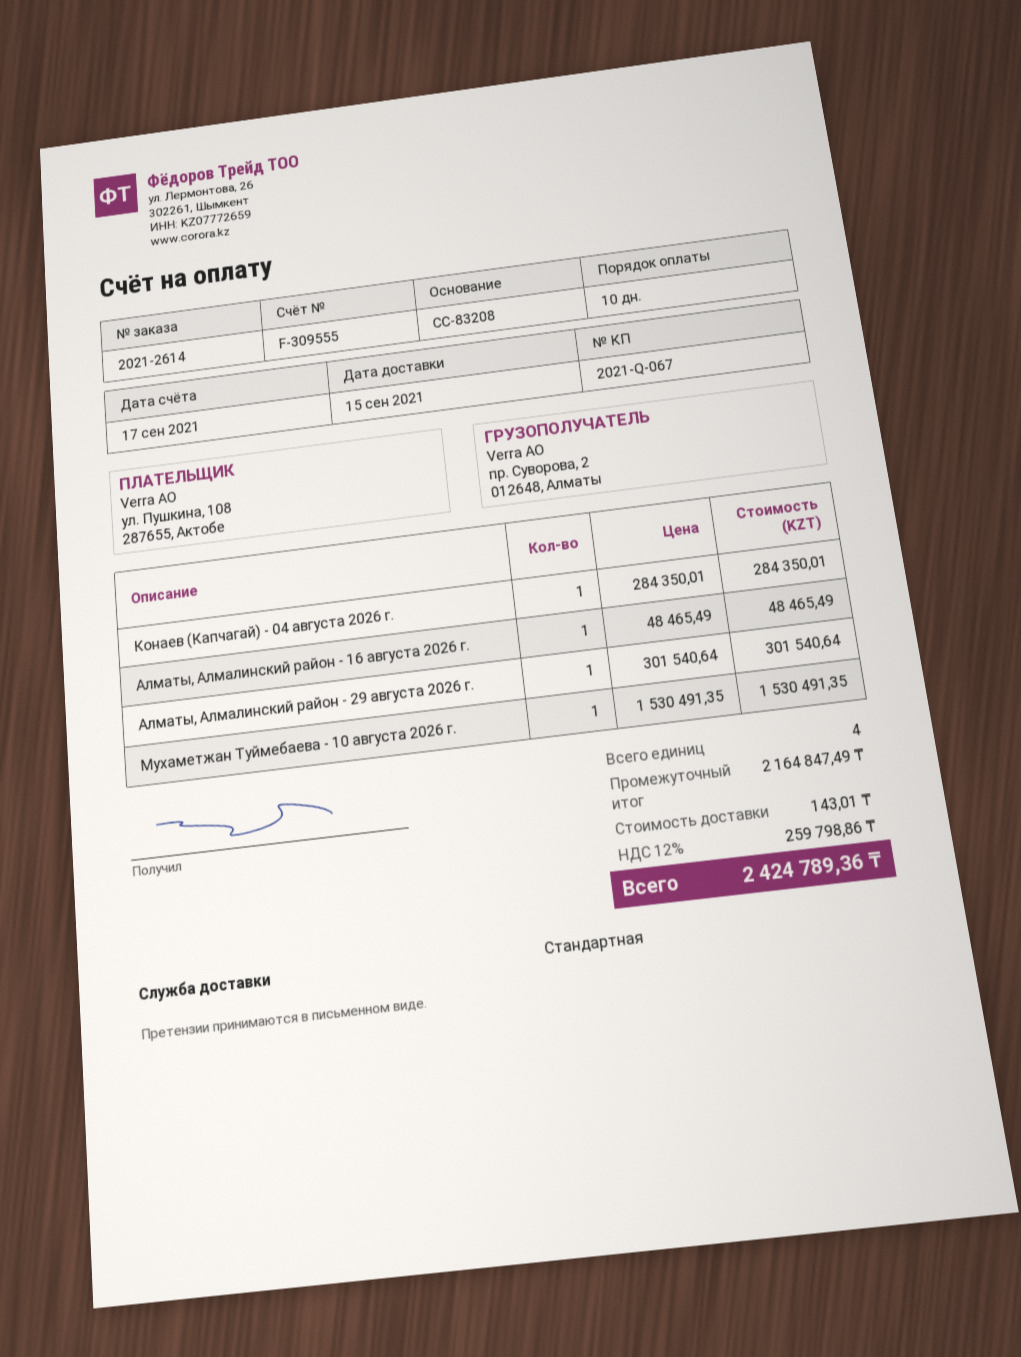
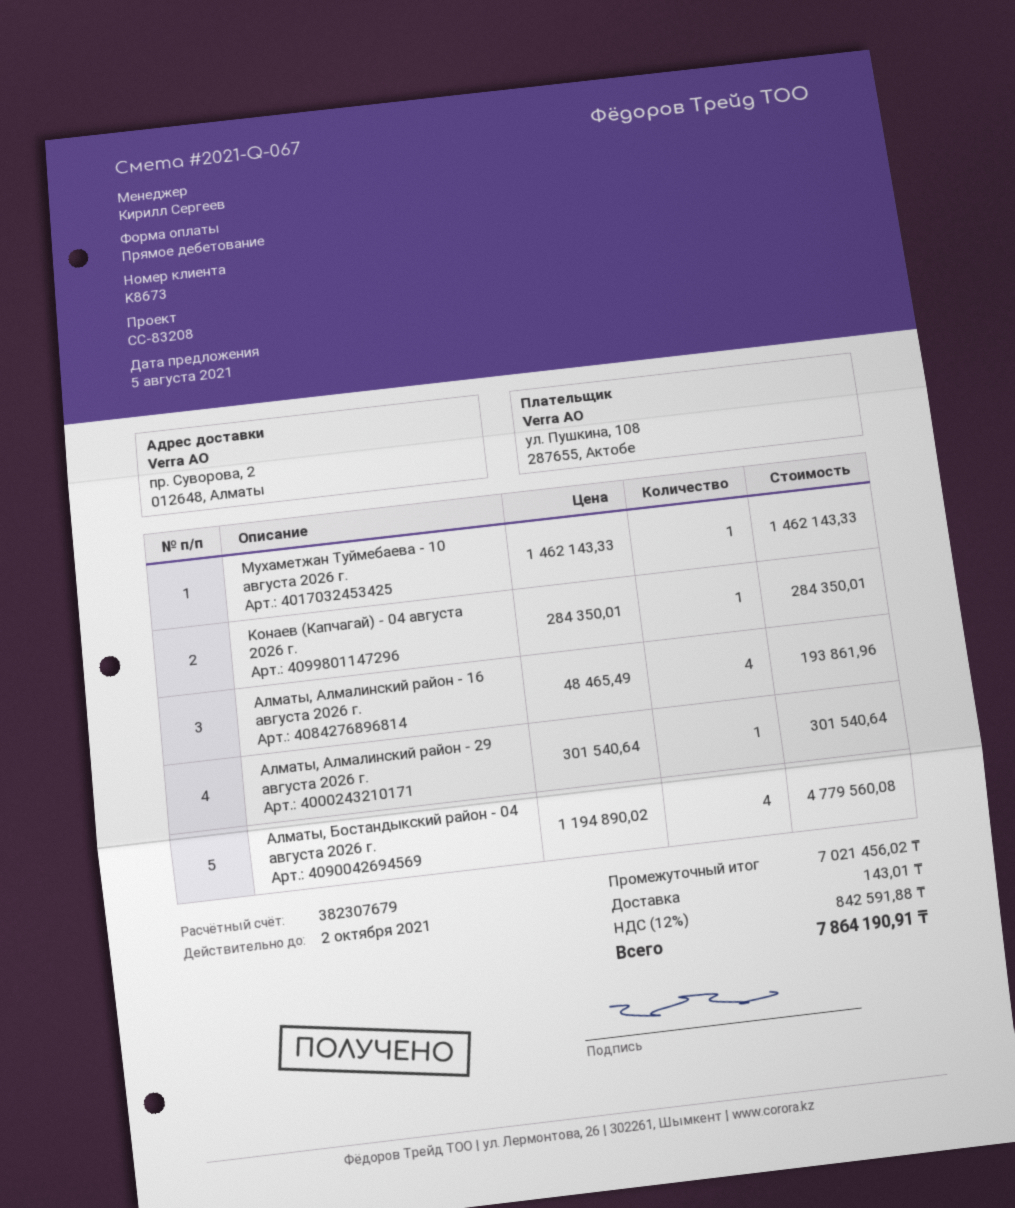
Алматы, Алмалинский район - 16 августа 2026 г.: 1 x 48465.49 = 48465.49 -> 4 x 48465.49 = 193861.96
Мухаметжан Туймебаева - 10 августа 2026 г.: 1 x 1530491.35 = 1530491.35 -> 1 x 1462143.33 = 1462143.33
Алматы, Бостандыкский район - 04 августа 2026 г.: none -> 4 x 1194890.02 = 4779560.08
subtotal: 2164847.49 -> 7021456.02
tax: 12% = 259798.86 -> 12% = 842591.88
total: 2424789.36 -> 7864190.91

